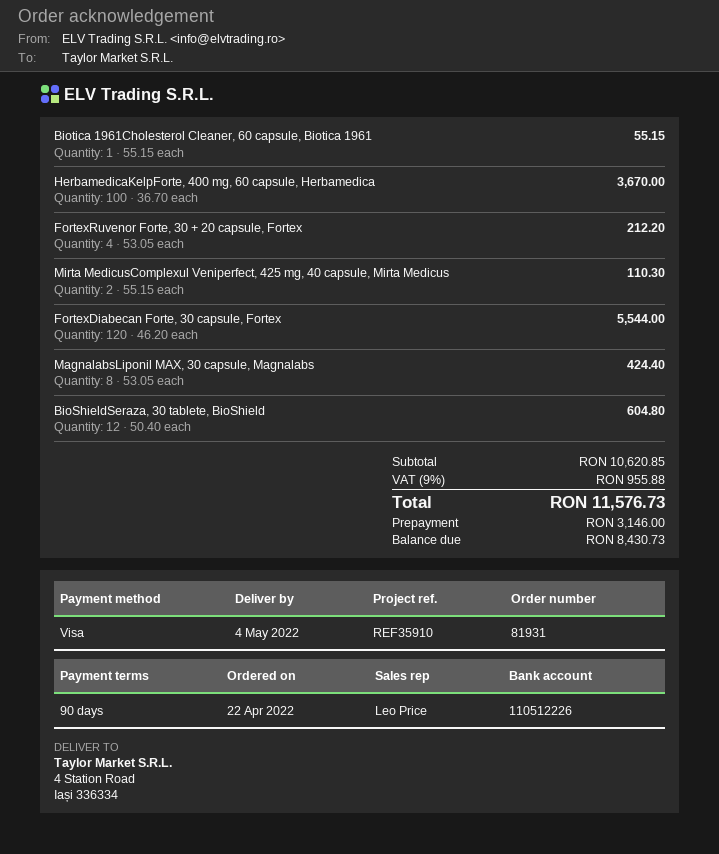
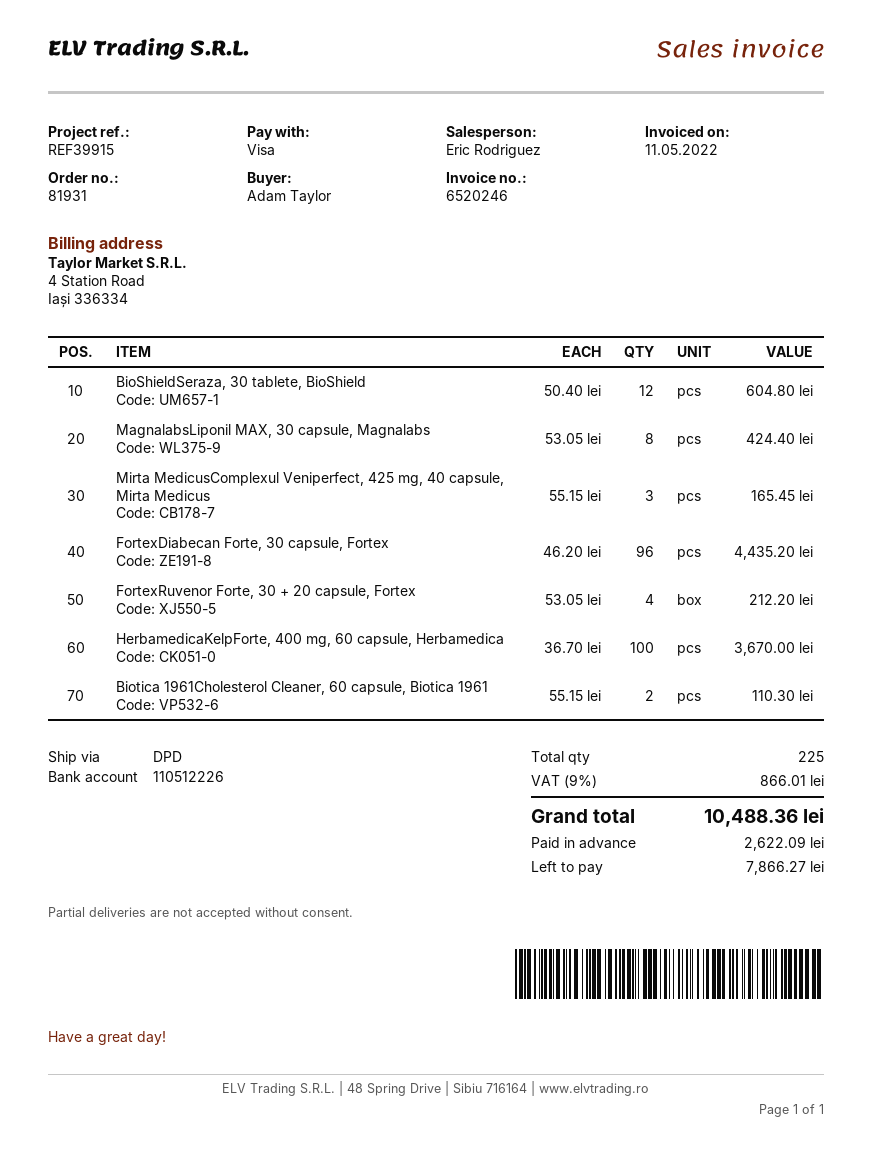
reference: REF35910 -> REF39915
sales rep: Leo Price -> Eric Rodriguez
Biotica 1961Cholesterol Cleaner, 60 capsule, Biotica 1961: 1 x 55.15 = 55.15 -> 2 x 55.15 = 110.30
Mirta MedicusComplexul Veniperfect, 425 mg, 40 capsule, Mirta Medicus: 2 x 55.15 = 110.30 -> 3 x 55.15 = 165.45
FortexDiabecan Forte, 30 capsule, Fortex: 120 x 46.20 = 5544.00 -> 96 x 46.20 = 4435.20
tax: 9% = 955.88 -> 9% = 866.01
total: 11576.73 -> 10488.36
deposit: 3146.00 -> 2622.09
balance: 8430.73 -> 7866.27

